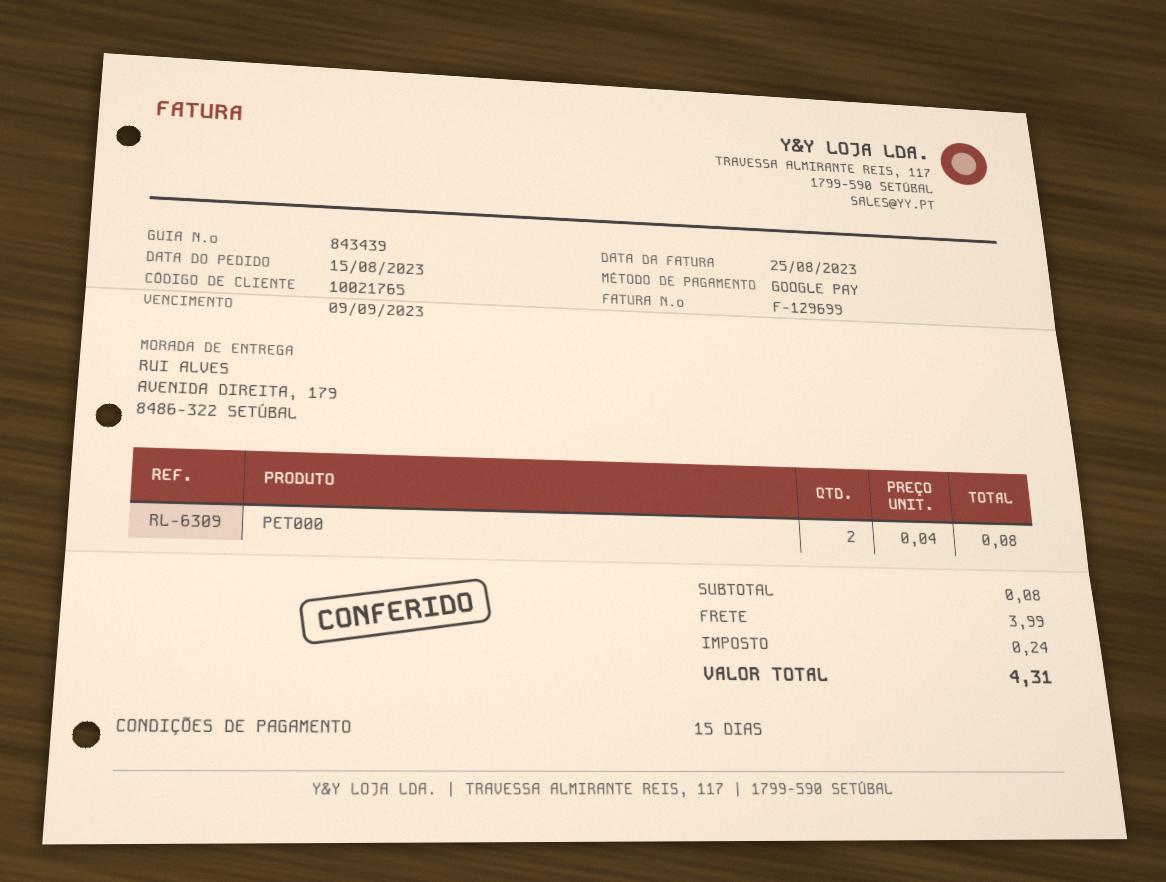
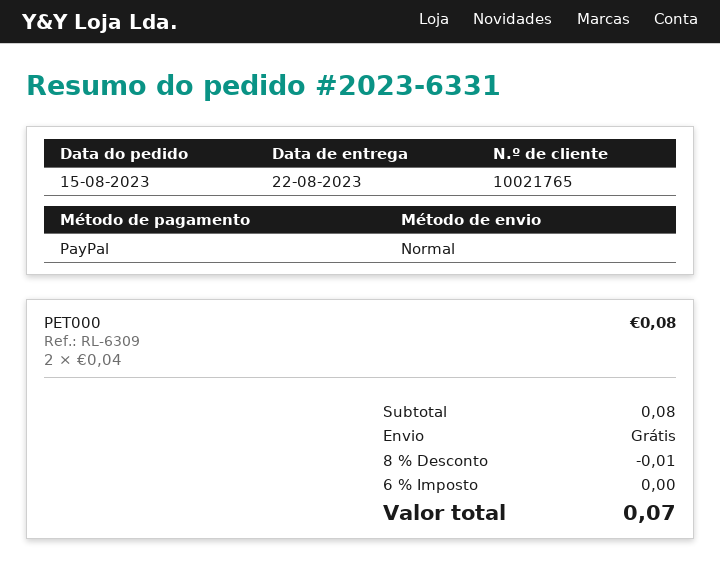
payment method: Google Pay -> PayPal
discount: none -> 8% = 0.01
shipping: 3.99 -> 0.00
tax: 0.24 -> 0.00
total: 4.31 -> 0.07

